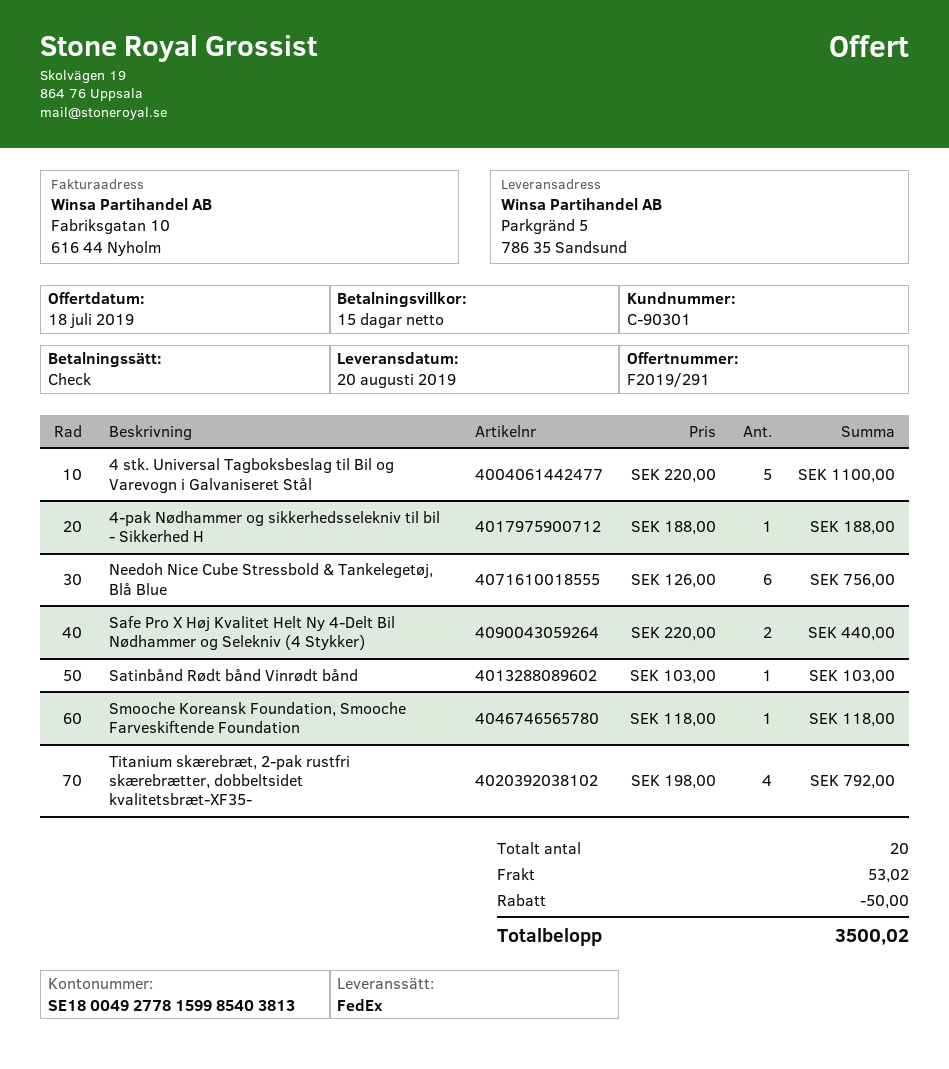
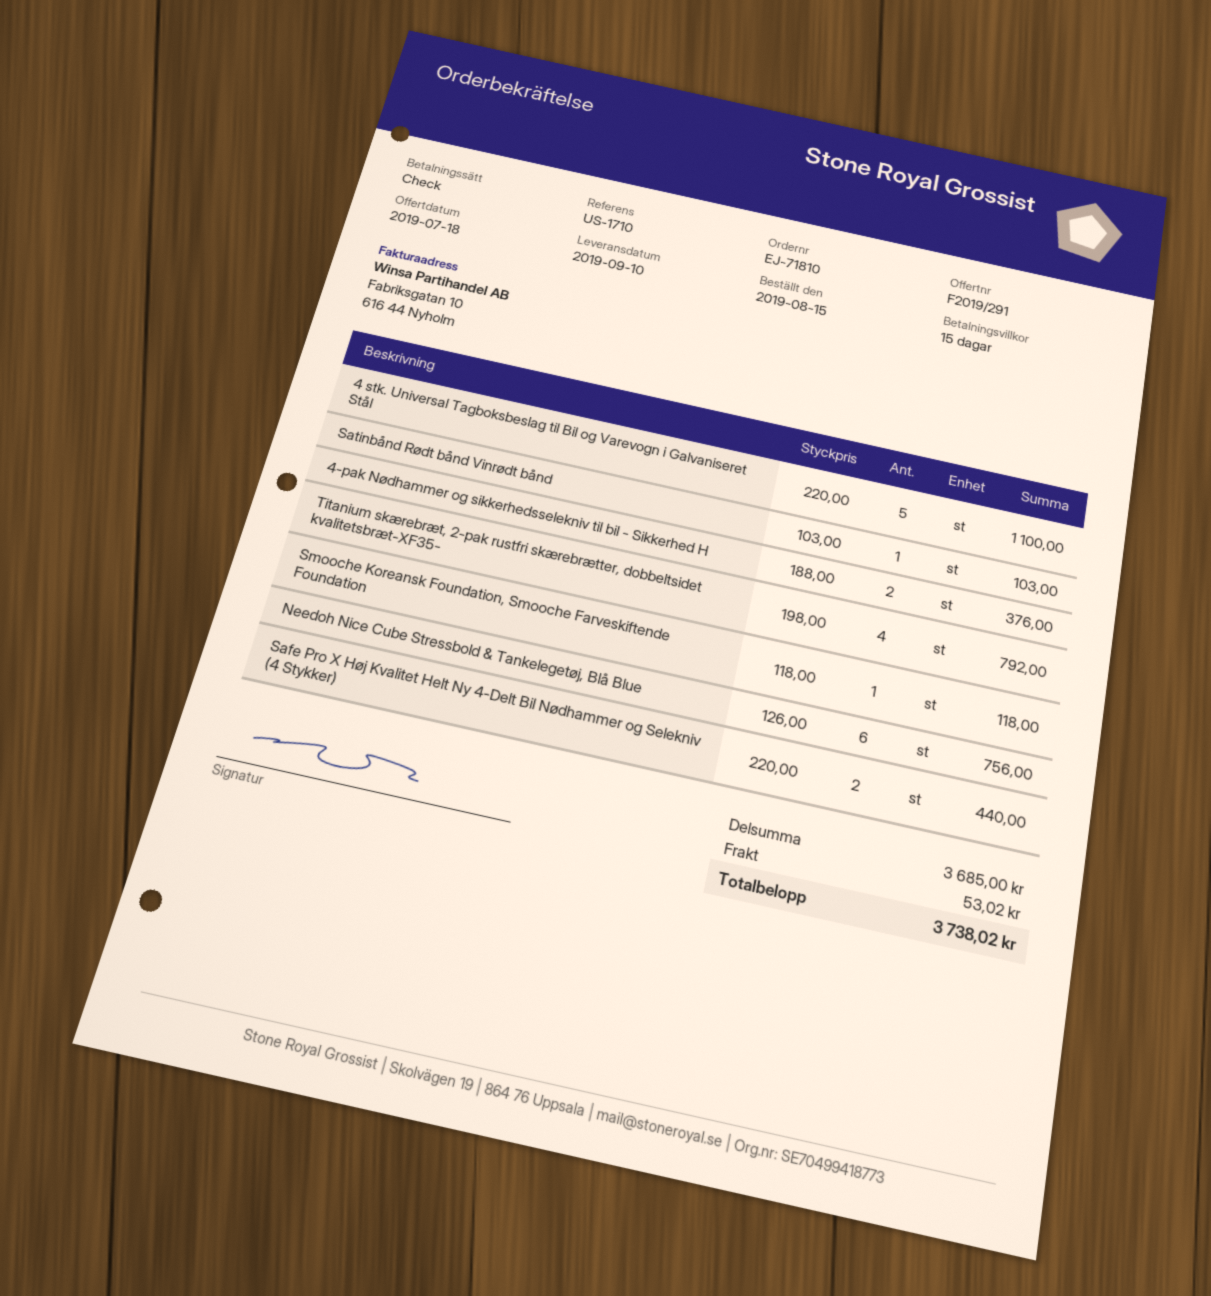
delivery date: 2019-08-20 -> 2019-09-10
4-pak Nødhammer og sikkerhedsselekniv til bil - Sikkerhed H: 1 x 188.00 = 188.00 -> 2 x 188.00 = 376.00
discount: 50.00 -> none
total: 3500.02 -> 3738.02

